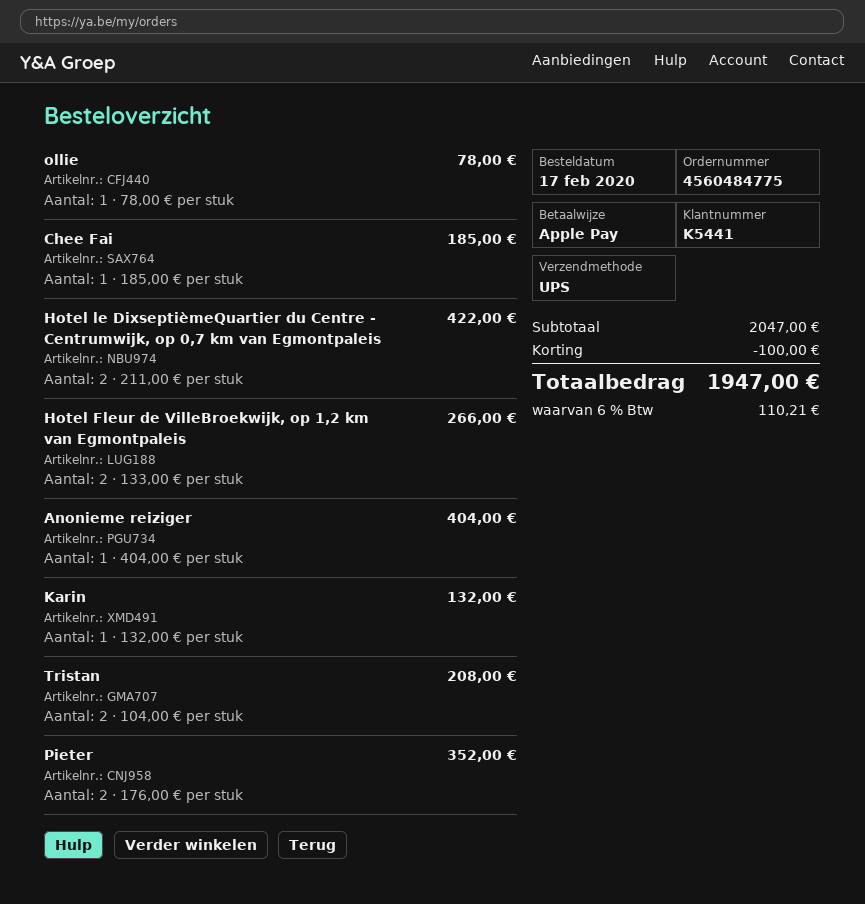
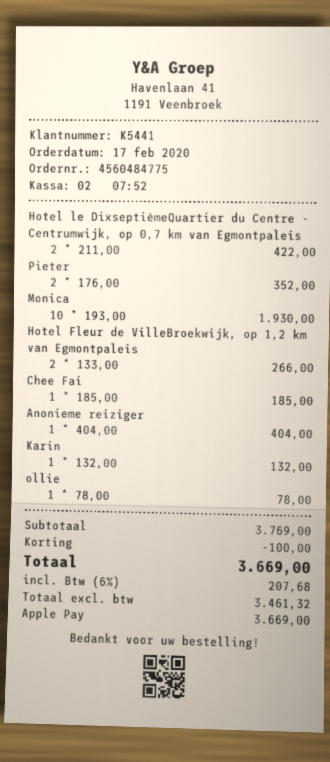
Tristan: 2 x 104.00 = 208.00 -> none
Monica: none -> 10 x 193.00 = 1930.00
subtotal: 2047.00 -> 3769.00
tax: 6% = 110.21 -> 6% = 207.68
total: 1947.00 -> 3669.00

